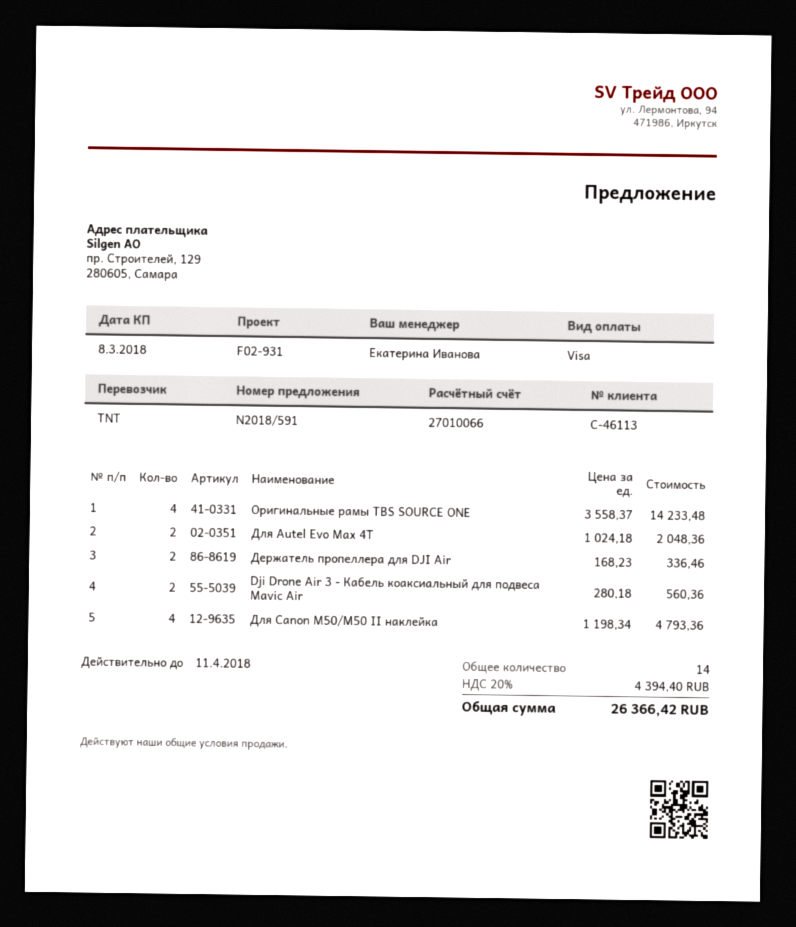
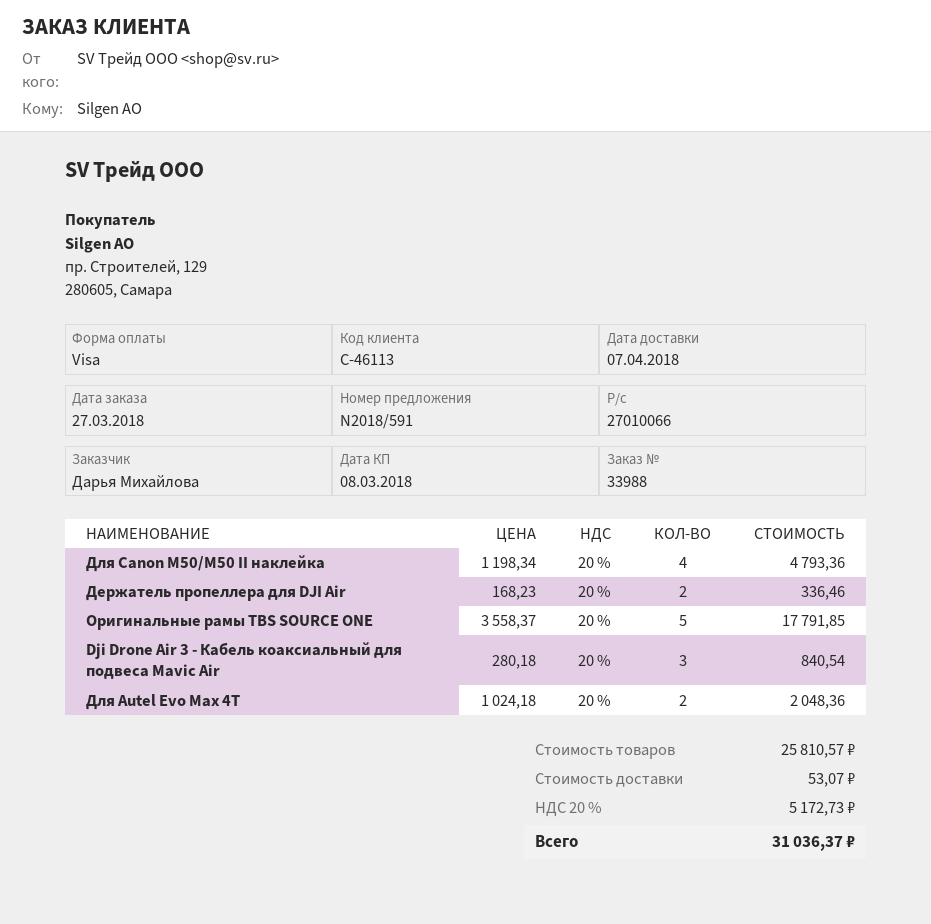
Оригинальные рамы TBS SOURCE ONE: 4 x 3558.37 = 14233.48 -> 5 x 3558.37 = 17791.85
Dji Drone Air 3 - Кабель коаксиальный для подвеса Mavic Air: 2 x 280.18 = 560.36 -> 3 x 280.18 = 840.54
shipping: none -> 53.07
tax: 20% = 4394.40 -> 20% = 5172.73
total: 26366.42 -> 31036.37

